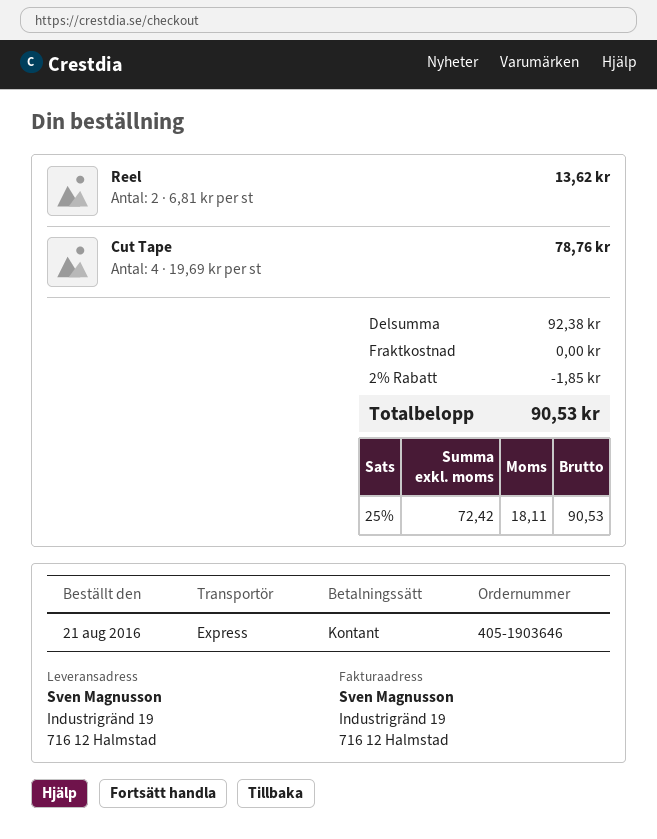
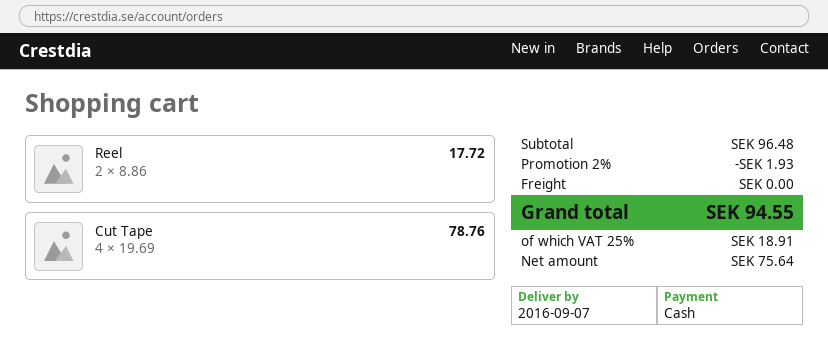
Reel: 2 x 6.81 = 13.62 -> 2 x 8.86 = 17.72
subtotal: 92.38 -> 96.48
discount: 2% = 1.85 -> 2% = 1.93
net: 72.42 -> 75.64
tax: 25% = 18.11 -> 25% = 18.91
total: 90.53 -> 94.55

